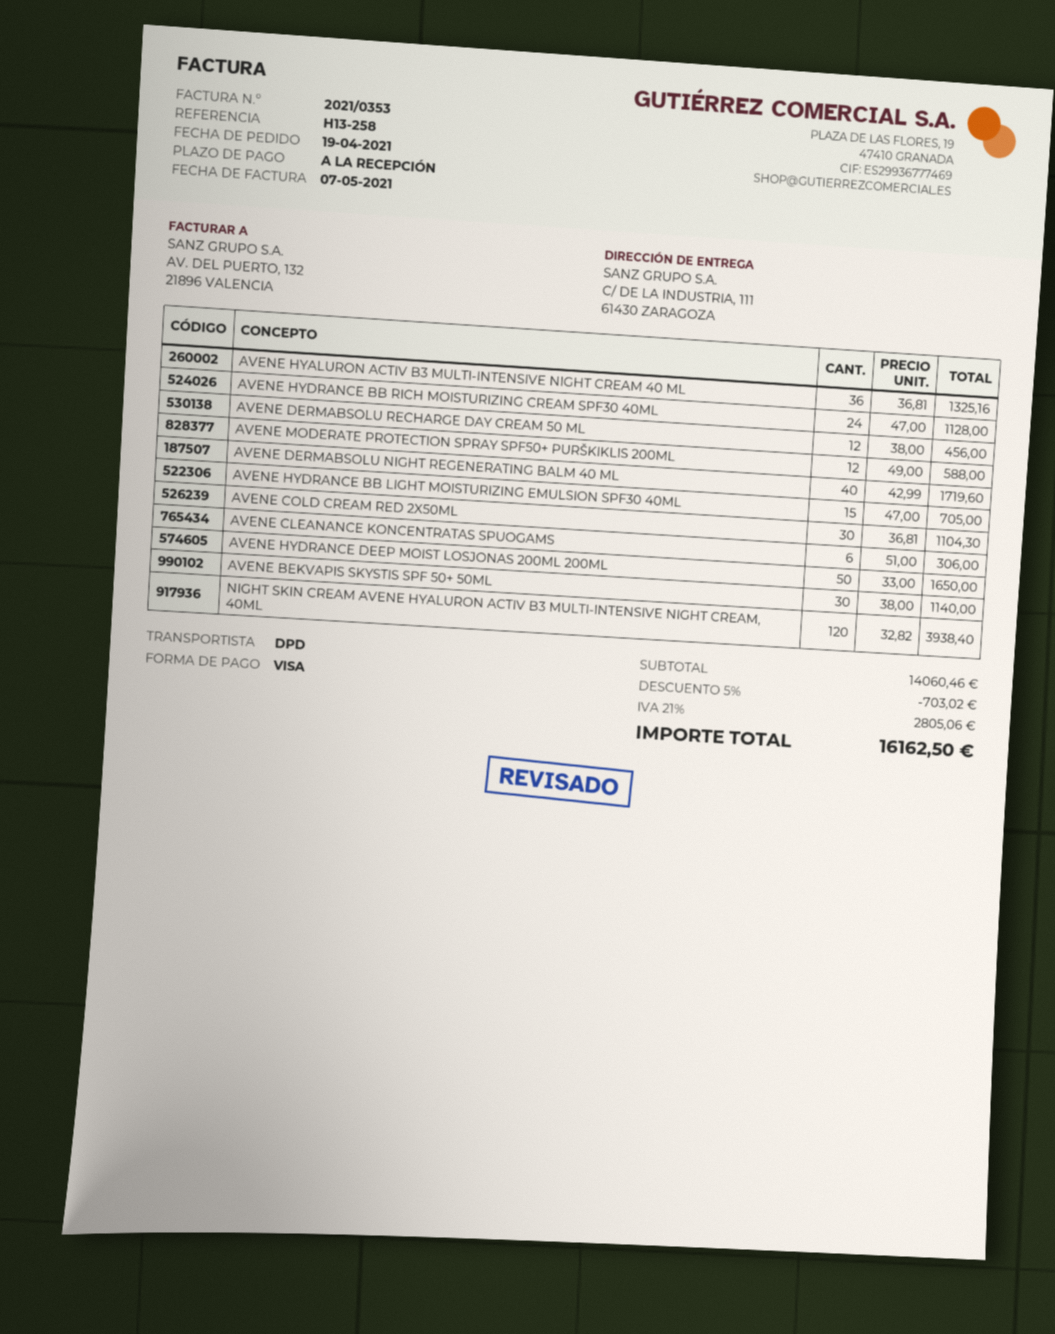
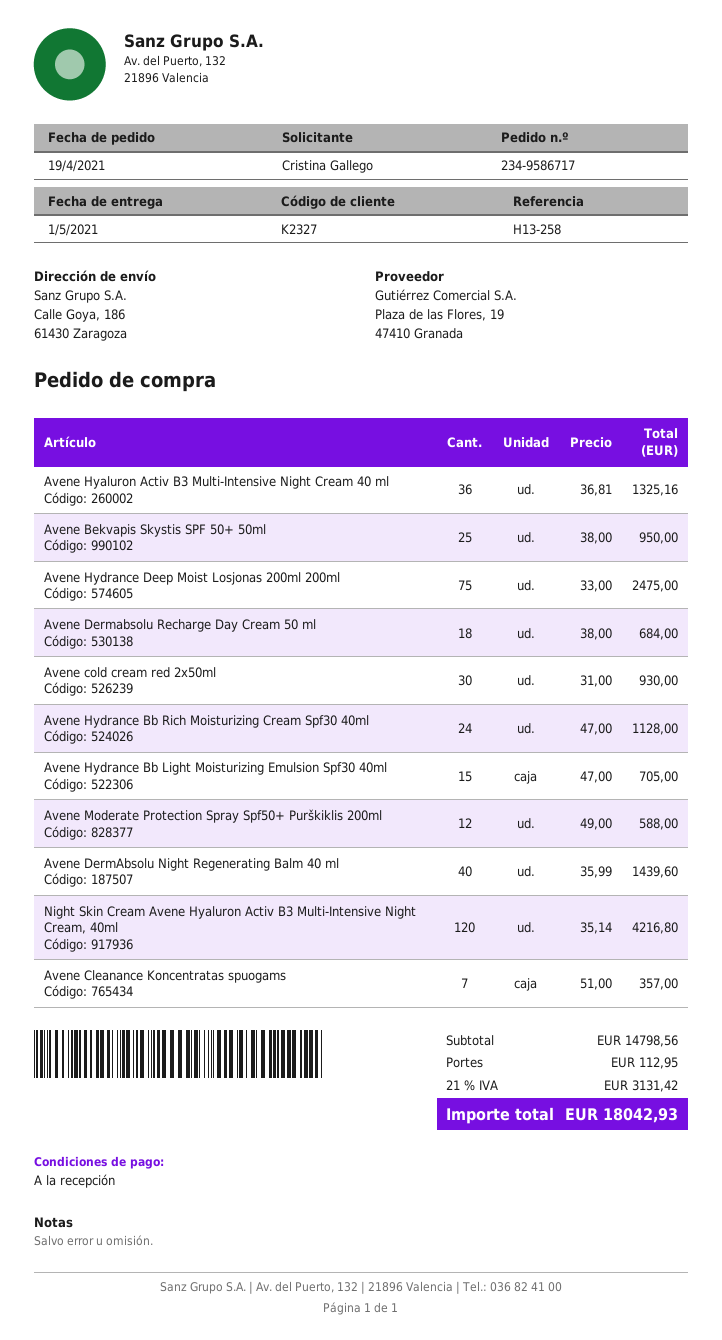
ship to: C/ DE LA INDUSTRIA, 111, 61430 ZARAGOZA -> Calle Goya, 186, 61430 Zaragoza
AVENE DERMABSOLU RECHARGE DAY CREAM 50 ML: 12 x 38.00 = 456.00 -> 18 x 38.00 = 684.00
AVENE DERMABSOLU NIGHT REGENERATING BALM 40 ML: 40 x 42.99 = 1719.60 -> 40 x 35.99 = 1439.60
AVENE COLD CREAM RED 2X50ML: 30 x 36.81 = 1104.30 -> 30 x 31.00 = 930.00
AVENE CLEANANCE KONCENTRATAS SPUOGAMS: 6 x 51.00 = 306.00 -> 7 x 51.00 = 357.00
AVENE HYDRANCE DEEP MOIST LOSJONAS 200ML 200ML: 50 x 33.00 = 1650.00 -> 75 x 33.00 = 2475.00
AVENE BEKVAPIS SKYSTIS SPF 50+ 50ML: 30 x 38.00 = 1140.00 -> 25 x 38.00 = 950.00
NIGHT SKIN CREAM AVENE HYALURON ACTIV B3 MULTI-INTENSIVE NIGHT CREAM, 40ML: 120 x 32.82 = 3938.40 -> 120 x 35.14 = 4216.80
subtotal: 14060.46 -> 14798.56
discount: 5% = 703.02 -> none
shipping: none -> 112.95
tax: 21% = 2805.06 -> 21% = 3131.42
total: 16162.50 -> 18042.93

